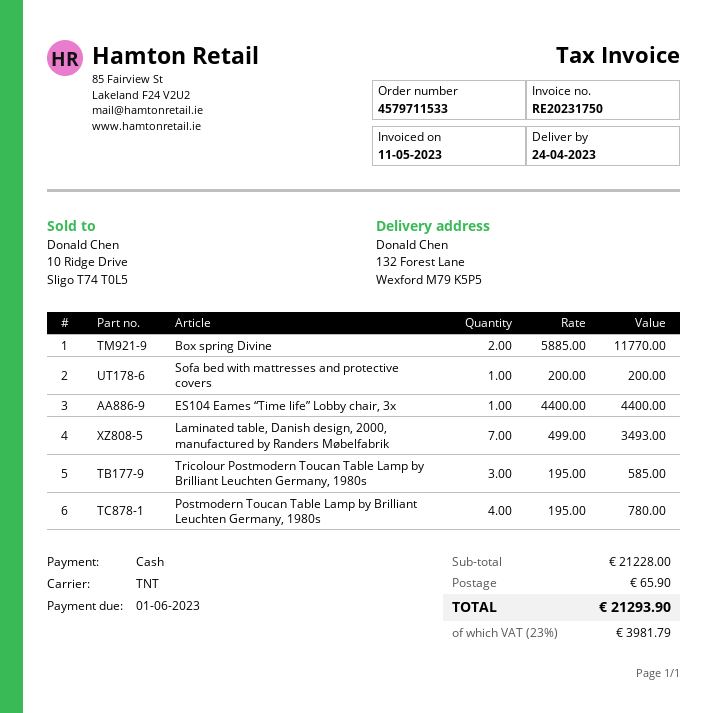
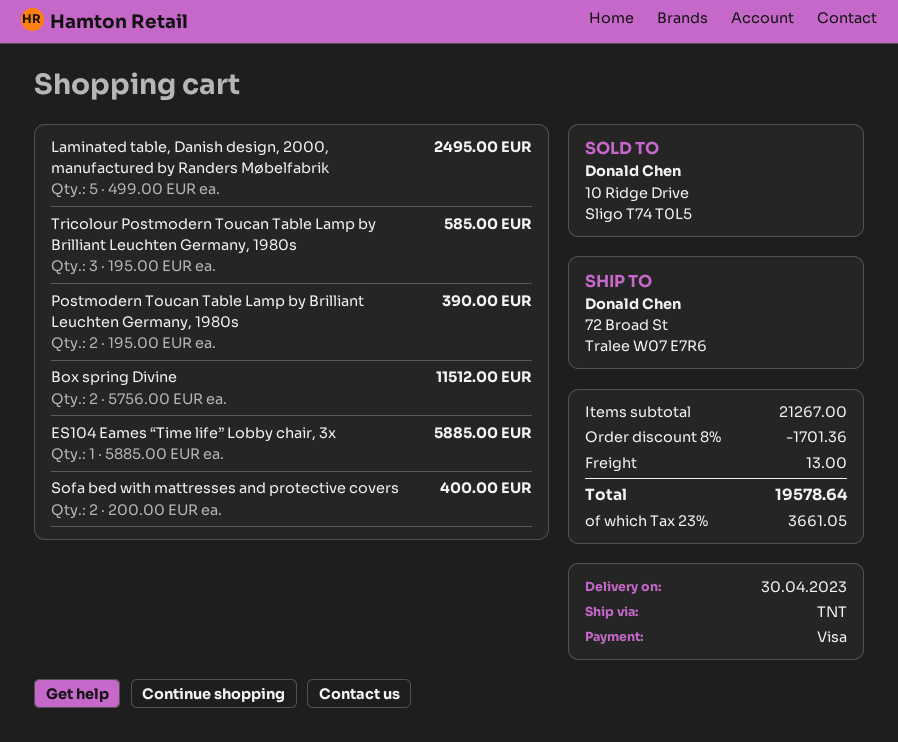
delivery date: 2023-04-24 -> 2023-04-30
payment method: cash -> Visa
ship to: 132 Forest Lane, Wexford M79 K5P5 -> 72 Broad St, Tralee W07 E7R6
Box spring Divine: 2 x 5885.00 = 11770.00 -> 2 x 5756.00 = 11512.00
Sofa bed with mattresses and protective covers: 1 x 200.00 = 200.00 -> 2 x 200.00 = 400.00
ES104 Eames “Time life” Lobby chair, 3x: 1 x 4400.00 = 4400.00 -> 1 x 5885.00 = 5885.00
Laminated table, Danish design, 2000, manufactured by Randers Møbelfabrik: 7 x 499.00 = 3493.00 -> 5 x 499.00 = 2495.00
Postmodern Toucan Table Lamp by Brilliant Leuchten Germany, 1980s: 4 x 195.00 = 780.00 -> 2 x 195.00 = 390.00
subtotal: 21228.00 -> 21267.00
discount: none -> 8% = 1701.36
shipping: 65.90 -> 13.00
tax: 23% = 3981.79 -> 23% = 3661.05
total: 21293.90 -> 19578.64

